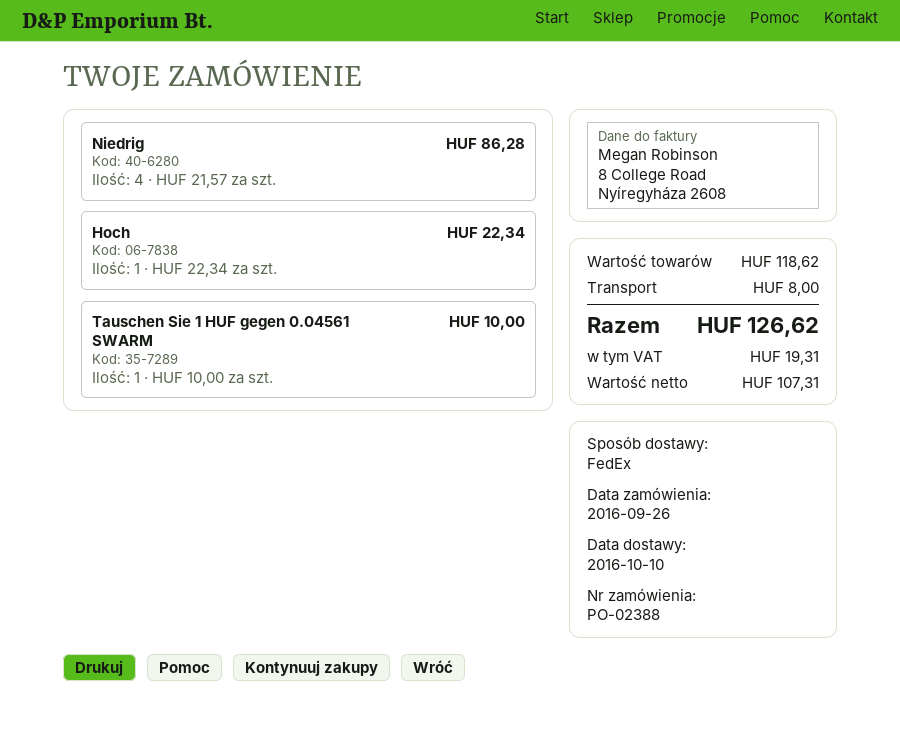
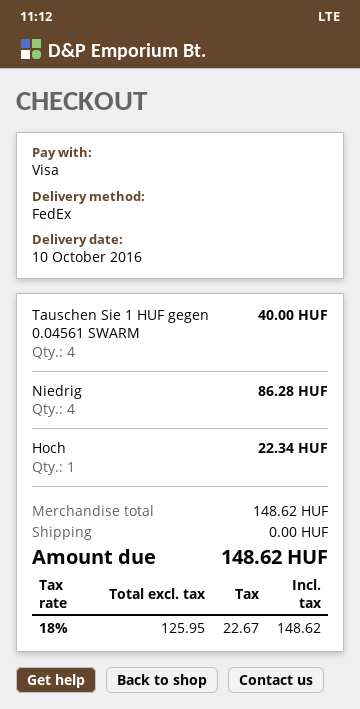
Tauschen Sie 1 HUF gegen 0.04561 SWARM: 1 for 10.00 -> 4 for 40.00
subtotal: 118.62 -> 148.62
shipping: 8.00 -> 0.00
net: 107.31 -> 125.95
tax: 19.31 -> 22.67
total: 126.62 -> 148.62

